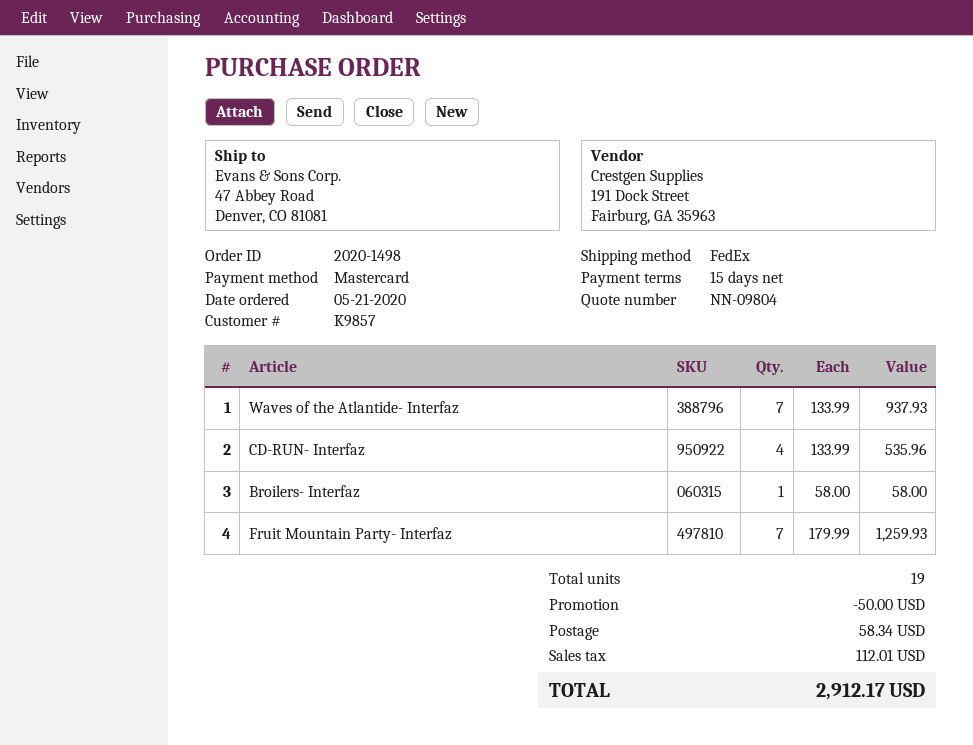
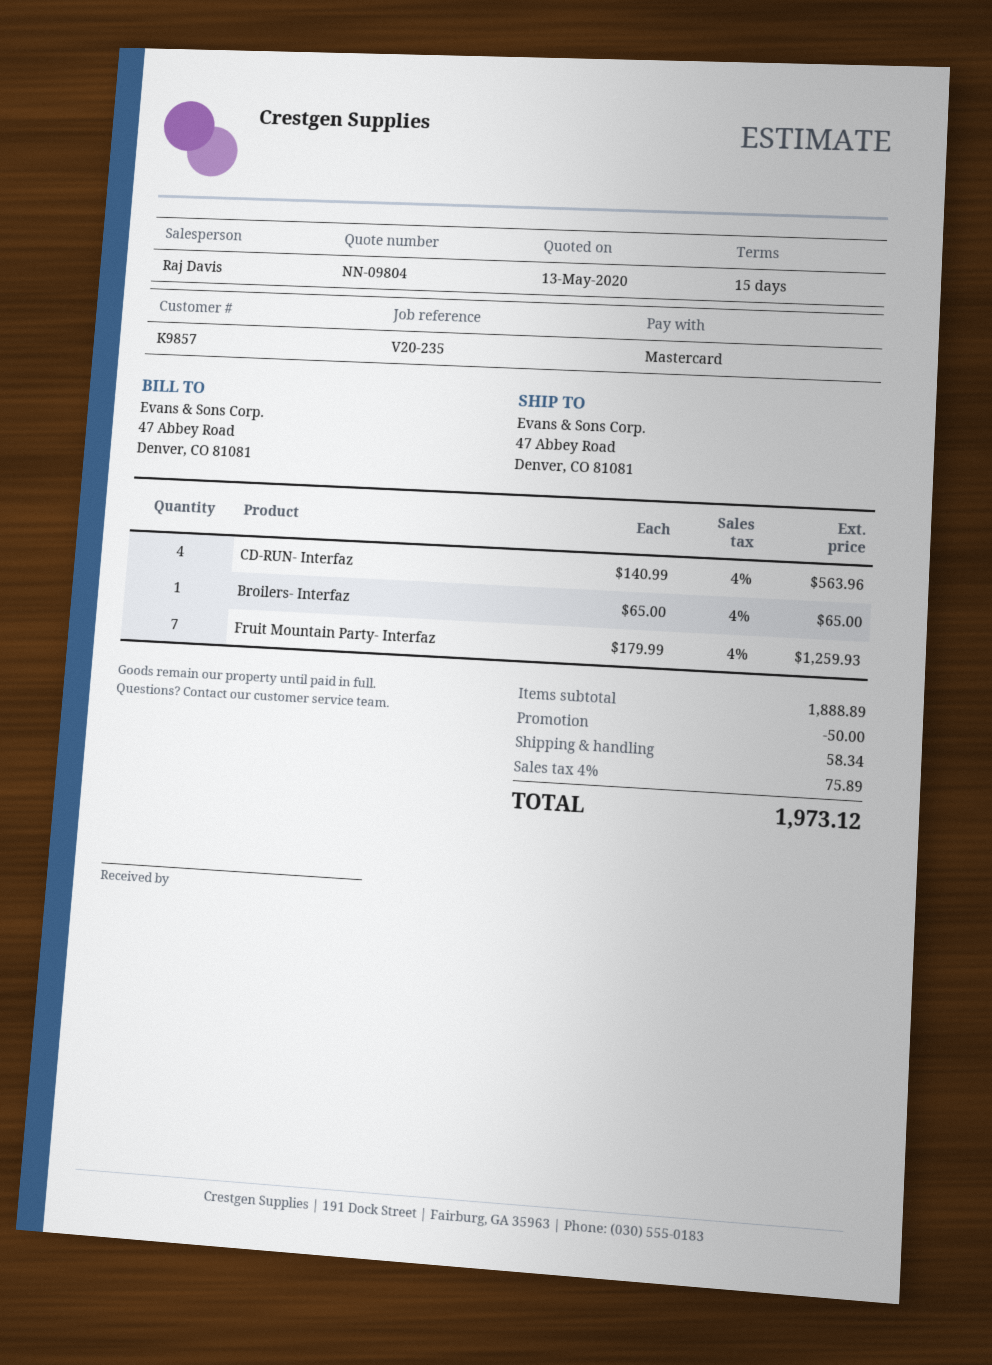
Waves of the Atlantide- Interfaz: 7 x 133.99 = 937.93 -> none
CD-RUN- Interfaz: 4 x 133.99 = 535.96 -> 4 x 140.99 = 563.96
Broilers- Interfaz: 1 x 58.00 = 58.00 -> 1 x 65.00 = 65.00
tax: 112.01 -> 75.89
total: 2912.17 -> 1973.12

